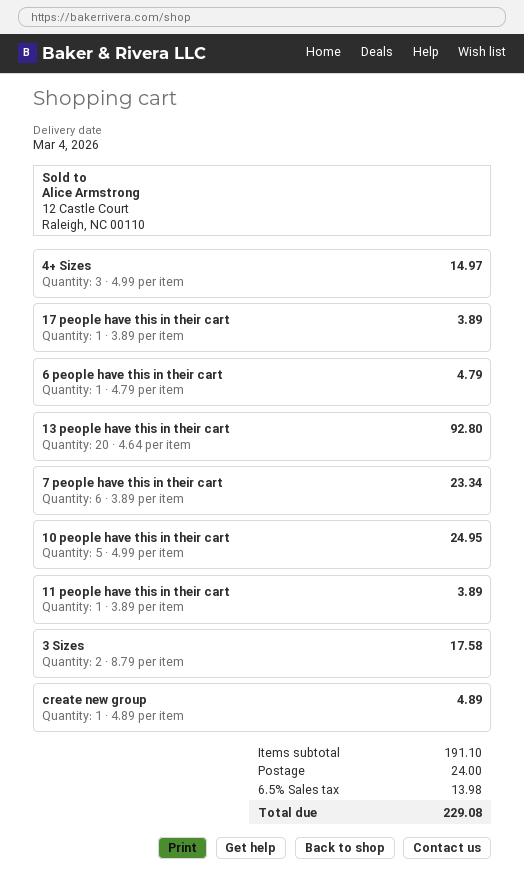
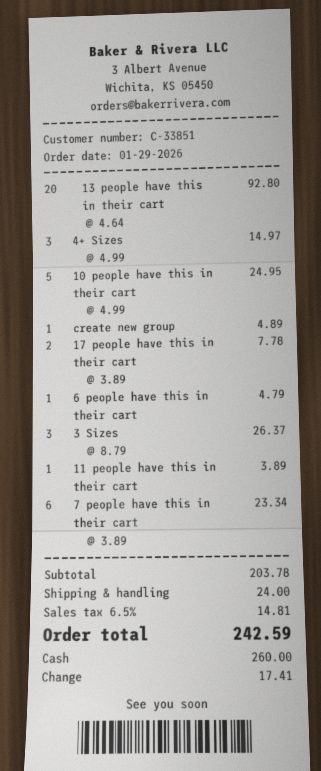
17 people have this in their cart: 1 x 3.89 = 3.89 -> 2 x 3.89 = 7.78
3 Sizes: 2 x 8.79 = 17.58 -> 3 x 8.79 = 26.37
subtotal: 191.10 -> 203.78
tax: 6.5% = 13.98 -> 6.5% = 14.81
total: 229.08 -> 242.59

